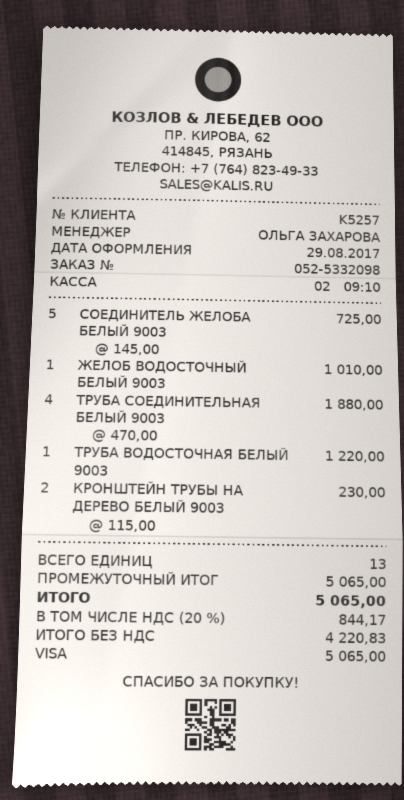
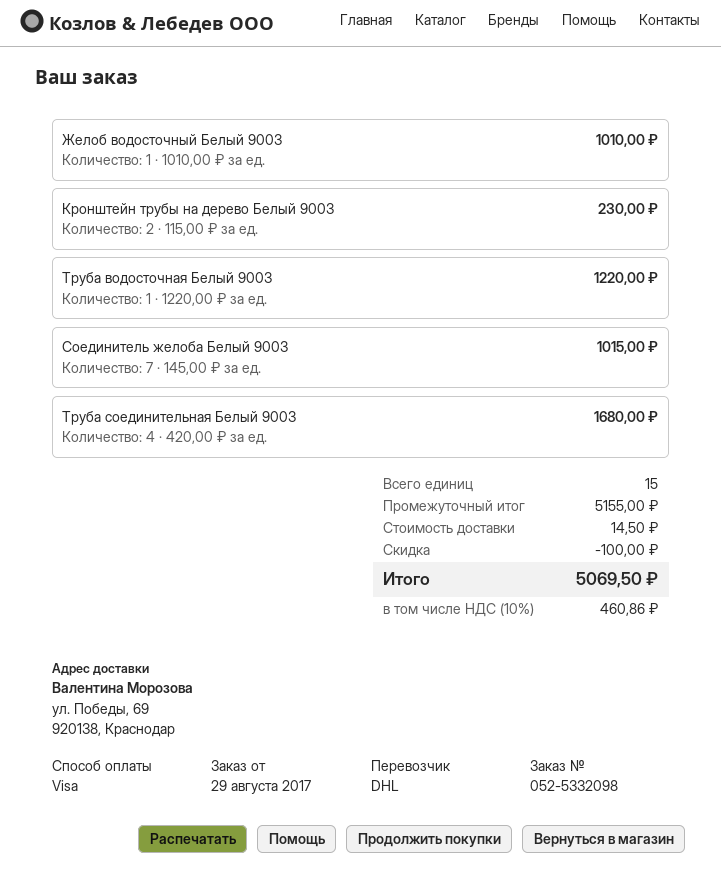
СОЕДИНИТЕЛЬ ЖЕЛОБА БЕЛЫЙ 9003: 5 x 145.00 = 725.00 -> 7 x 145.00 = 1015.00
ТРУБА СОЕДИНИТЕЛЬНАЯ БЕЛЫЙ 9003: 4 x 470.00 = 1880.00 -> 4 x 420.00 = 1680.00
total quantity: 13 -> 15
subtotal: 5065.00 -> 5155.00
discount: none -> 100.00
shipping: none -> 14.50
tax: 20% = 844.17 -> 10% = 460.86
total: 5065.00 -> 5069.50

